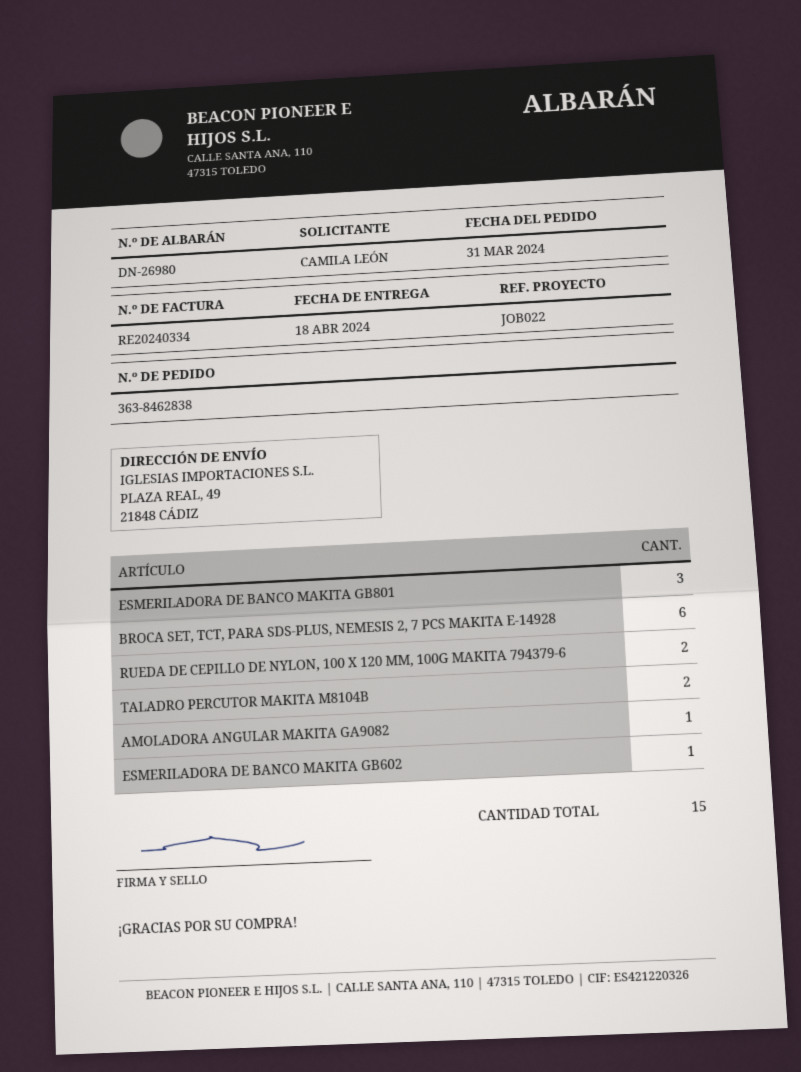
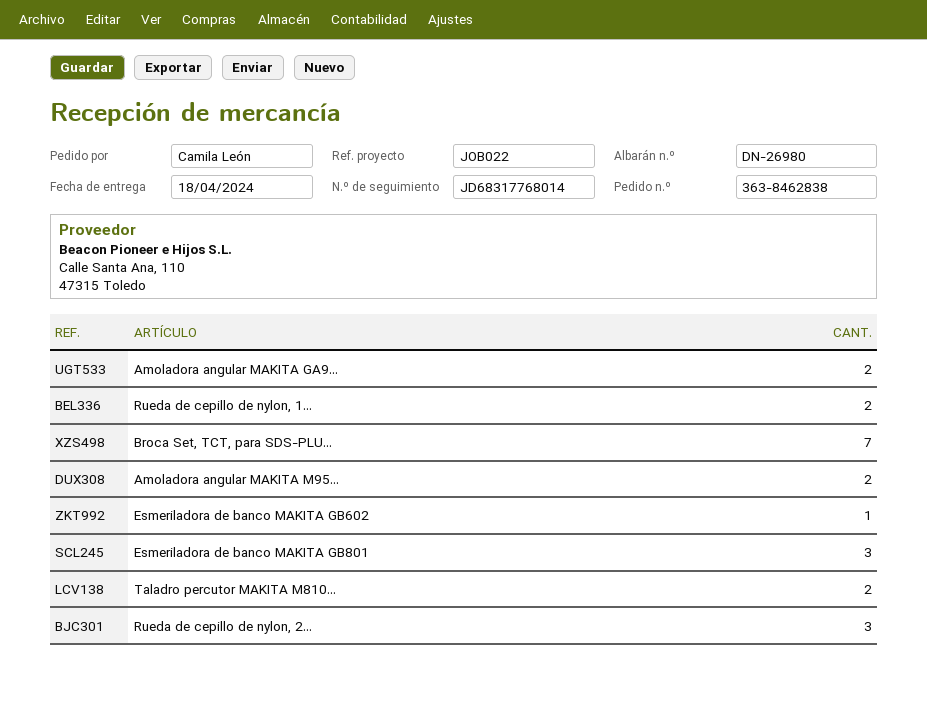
BROCA SET, TCT, PARA SDS-PLUS, NEMESIS 2, 7 PCS MAKITA E-14928: 6 -> 7
AMOLADORA ANGULAR MAKITA GA9082: 1 -> 2
Amoladora angular MAKITA M95...: none -> 2
Rueda de cepillo de nylon, 2...: none -> 3

